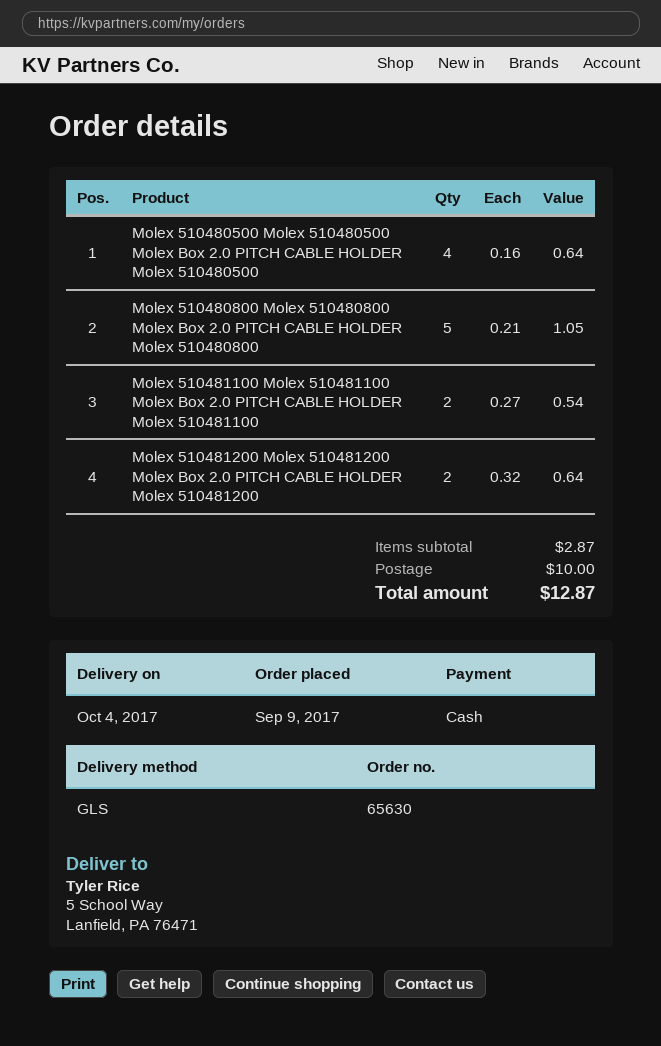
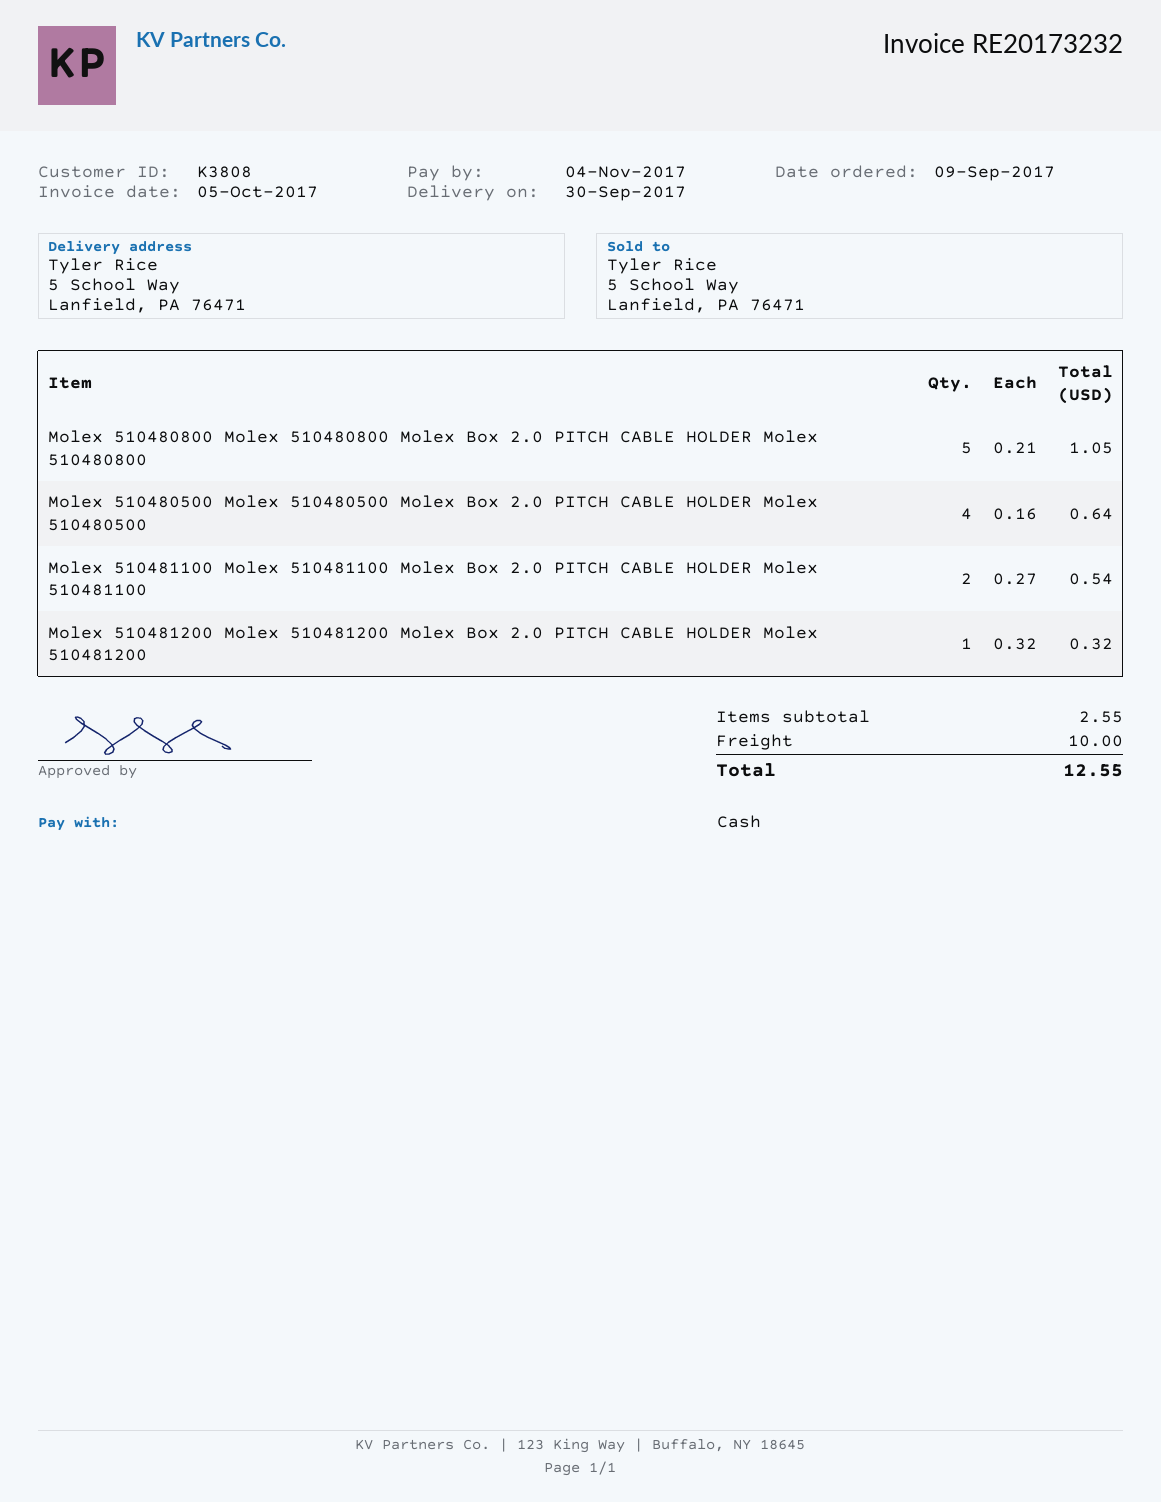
delivery date: 2017-10-04 -> 2017-09-30
Molex 510481200 Molex 510481200 Molex Box 2.0 PITCH CABLE HOLDER Molex 510481200: 2 x 0.32 = 0.64 -> 1 x 0.32 = 0.32
subtotal: 2.87 -> 2.55
total: 12.87 -> 12.55

